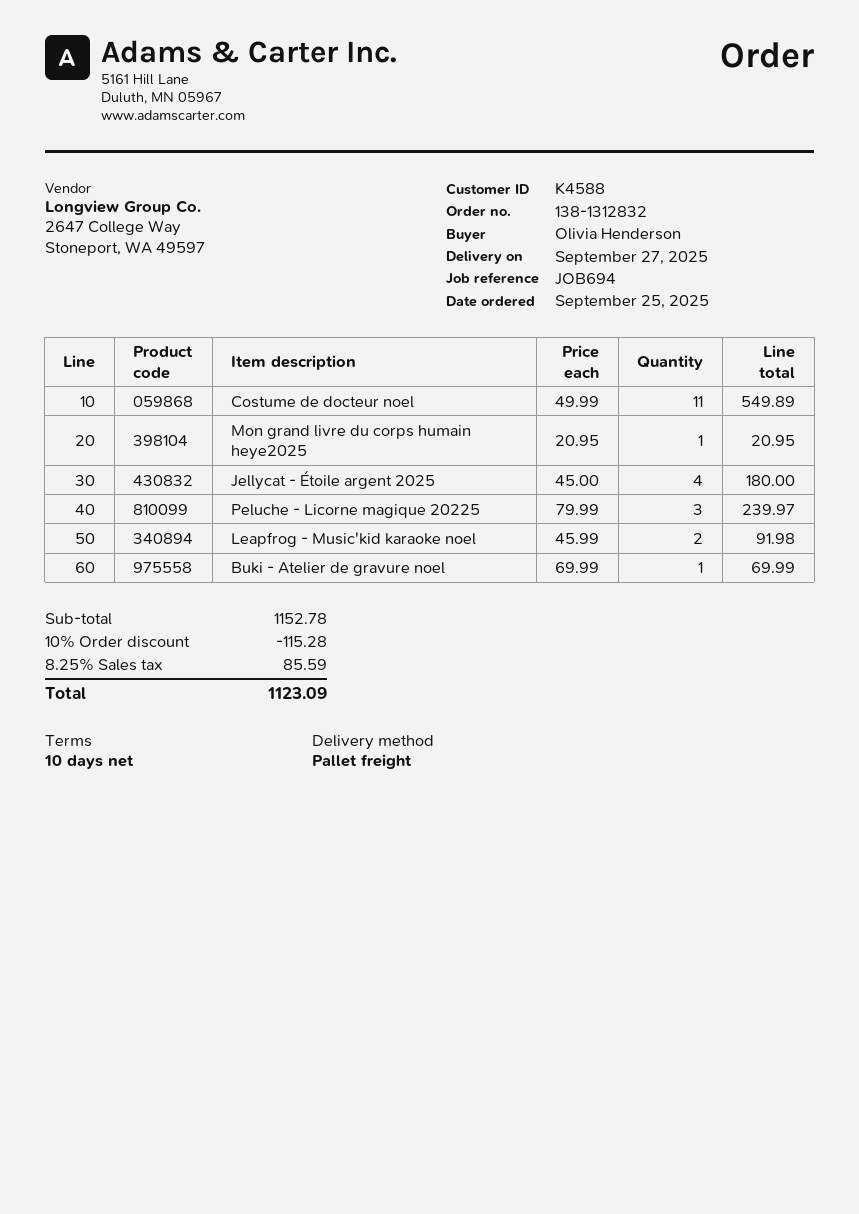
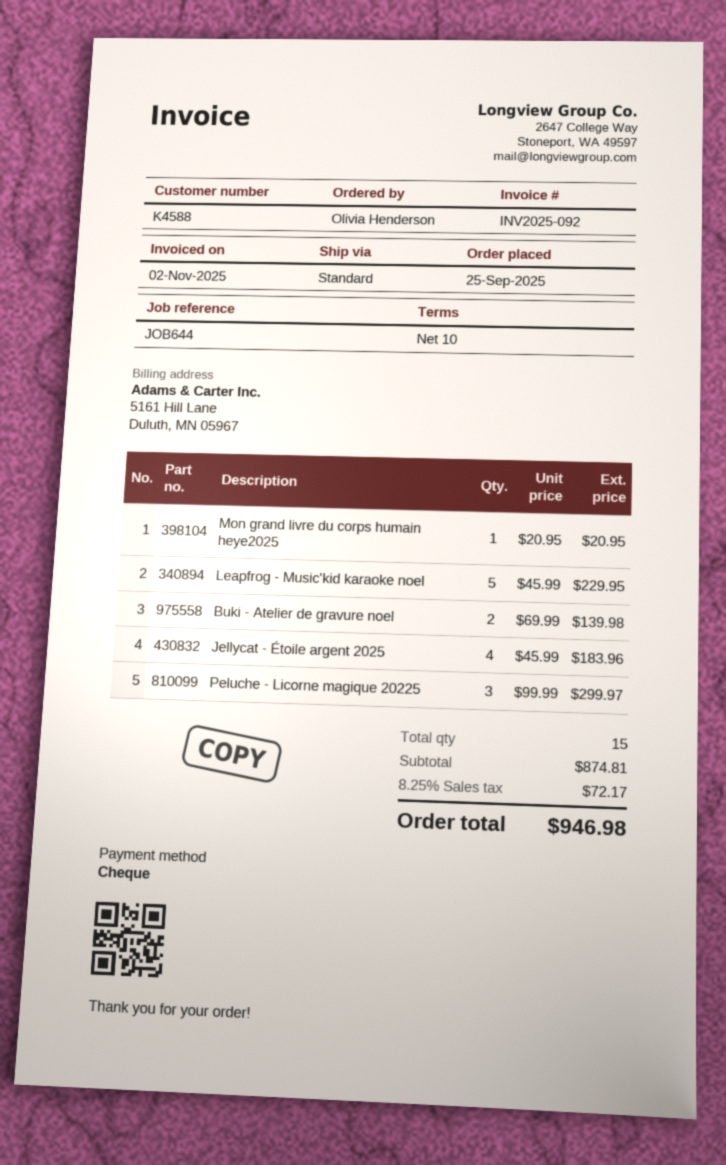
reference: JOB694 -> JOB644
shipping method: pallet freight -> standard
Costume de docteur noel: 11 x 49.99 = 549.89 -> none
Jellycat - Étoile argent 2025: 4 x 45.00 = 180.00 -> 4 x 45.99 = 183.96
Peluche - Licorne magique 20225: 3 x 79.99 = 239.97 -> 3 x 99.99 = 299.97
Leapfrog - Music'kid karaoke noel: 2 x 45.99 = 91.98 -> 5 x 45.99 = 229.95
Buki - Atelier de gravure noel: 1 x 69.99 = 69.99 -> 2 x 69.99 = 139.98
subtotal: 1152.78 -> 874.81
discount: 10% = 115.28 -> none
tax: 8.25% = 85.59 -> 8.25% = 72.17
total: 1123.09 -> 946.98

